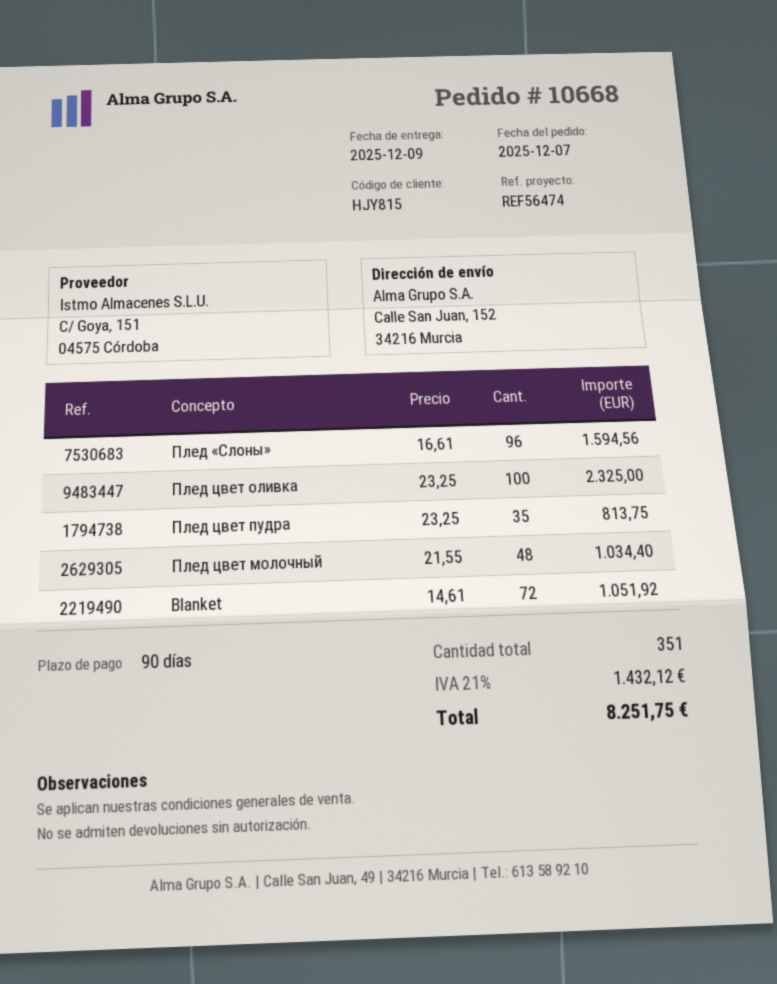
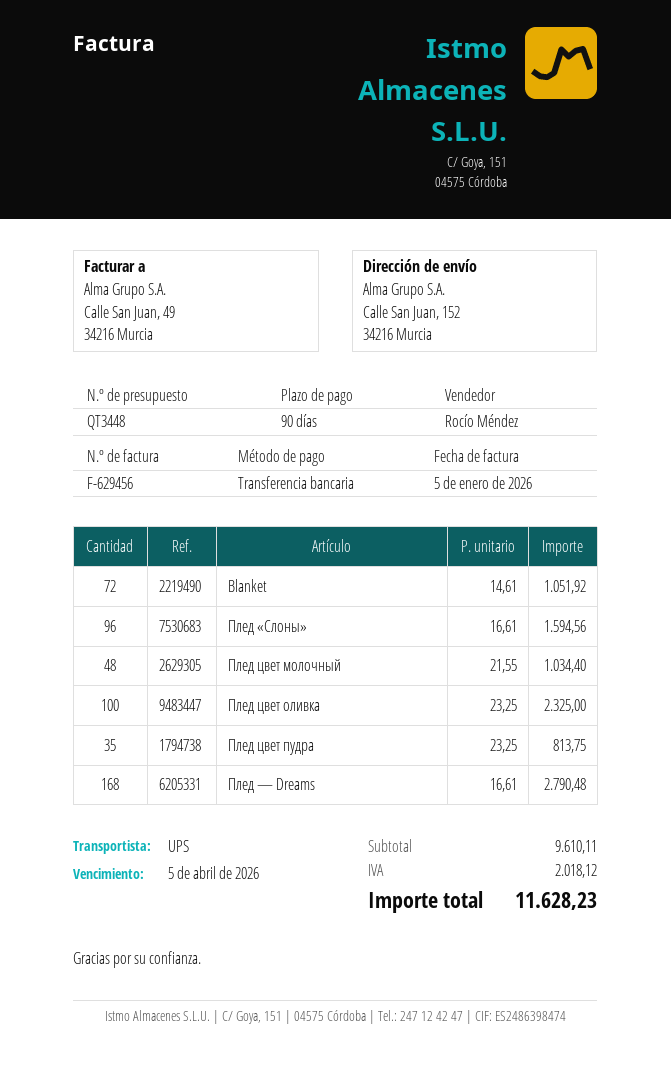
Плед — Dreams: none -> 168 x 16.61 = 2790.48
tax: 1432.12 -> 2018.12
total: 8251.75 -> 11628.23

